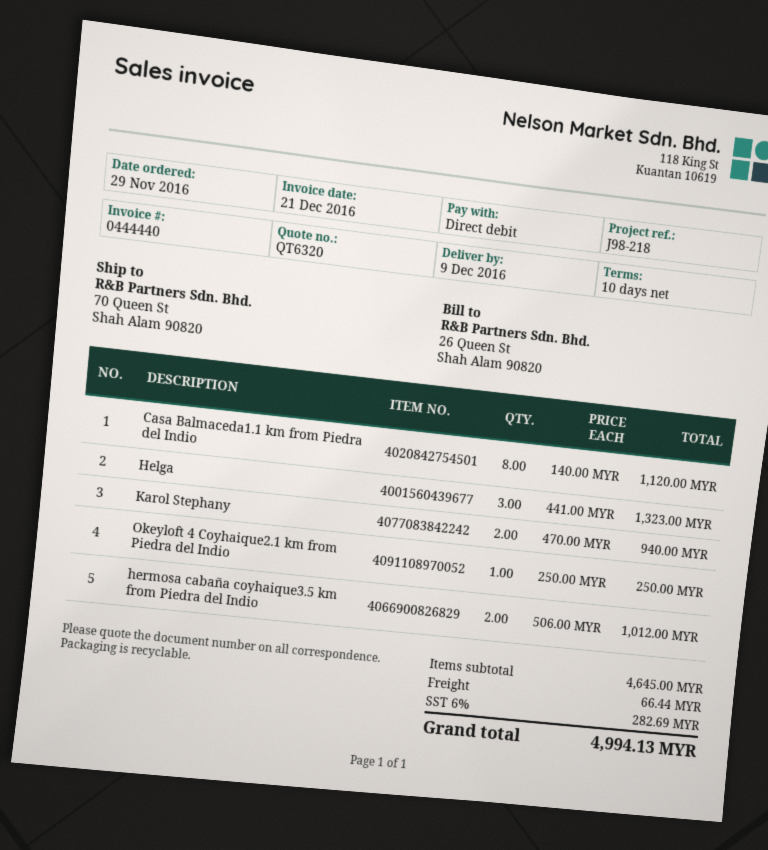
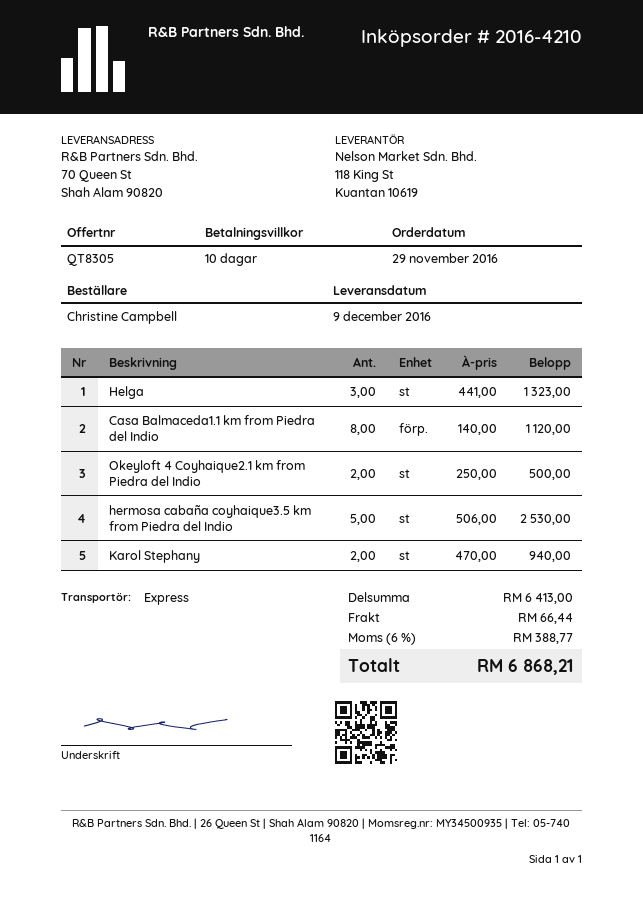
quote number: QT6320 -> QT8305
Okeyloft 4 Coyhaique2.1 km from Piedra del Indio: 1 x 250.00 = 250.00 -> 2 x 250.00 = 500.00
hermosa cabaña coyhaique3.5 km from Piedra del Indio: 2 x 506.00 = 1012.00 -> 5 x 506.00 = 2530.00
subtotal: 4645.00 -> 6413.00
tax: 6% = 282.69 -> 6% = 388.77
total: 4994.13 -> 6868.21

